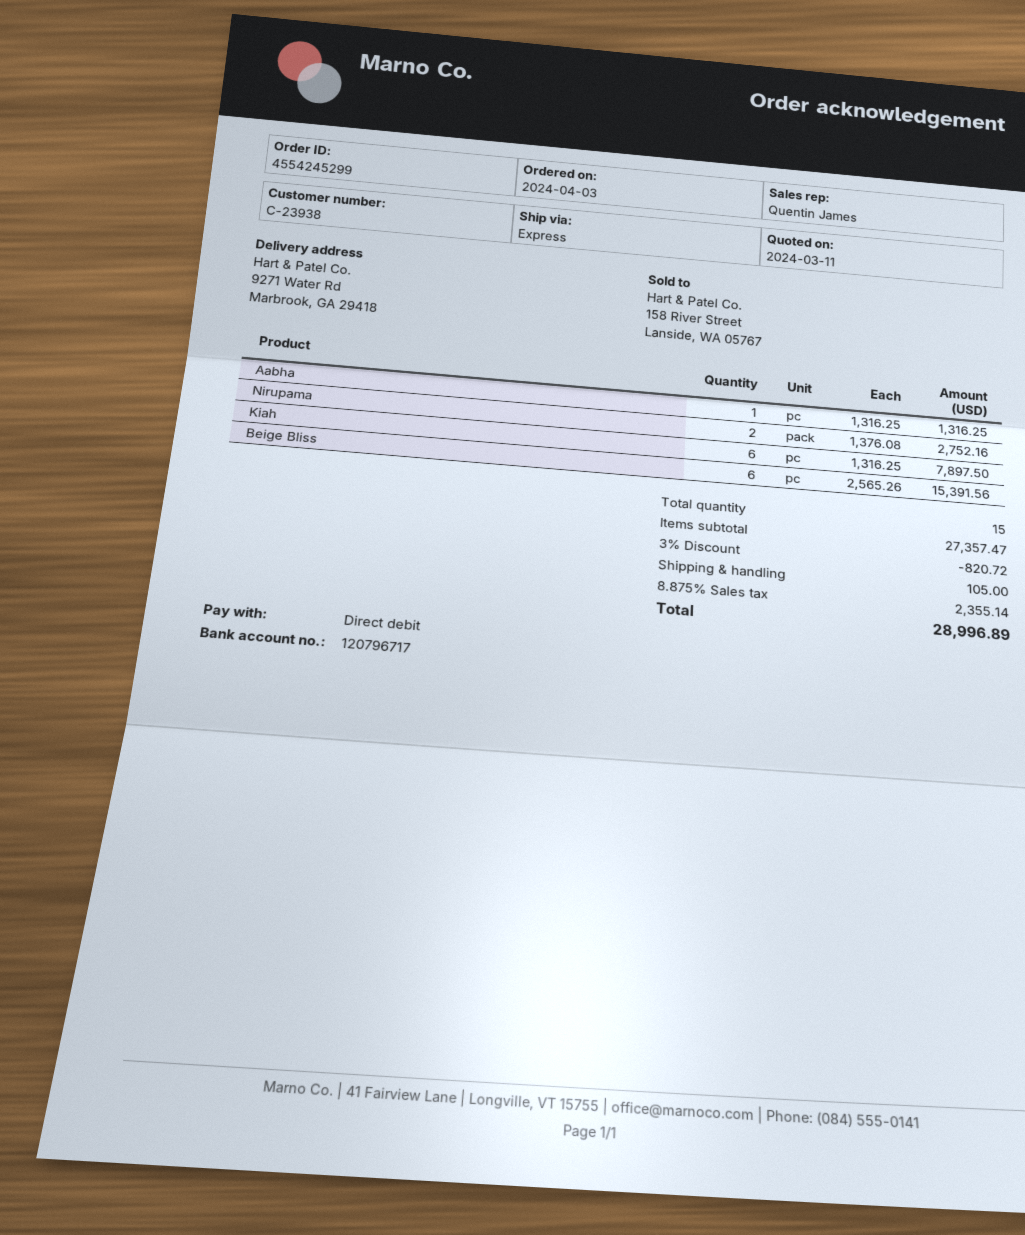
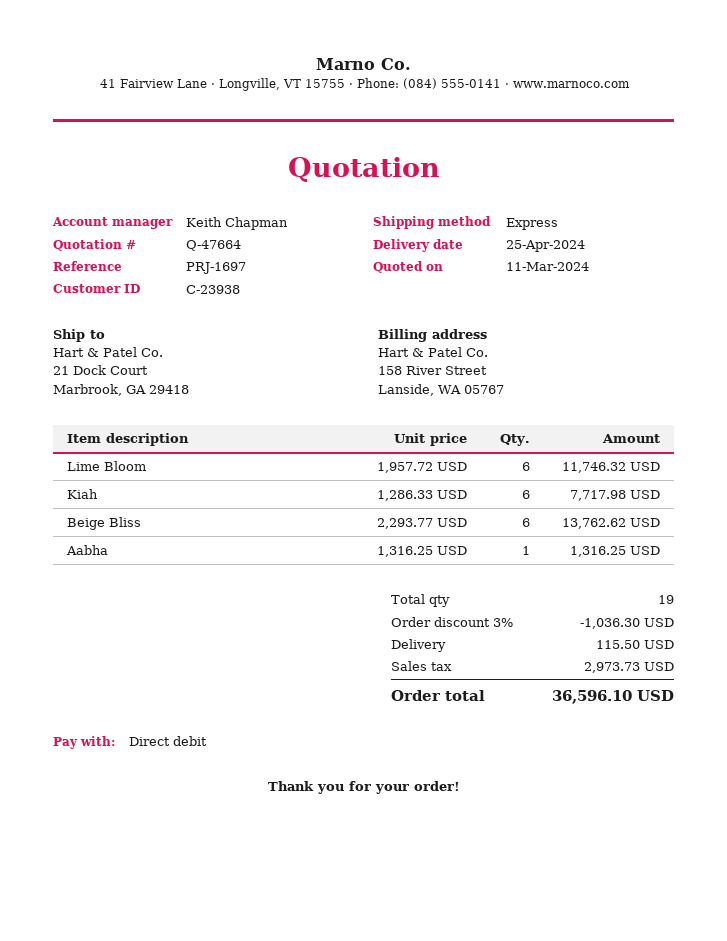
sales rep: Quentin James -> Keith Chapman
ship to: 9271 Water Rd, Marbrook, GA 29418 -> 21 Dock Court, Marbrook, GA 29418
Nirupama: 2 x 1376.08 = 2752.16 -> none
Kiah: 6 x 1316.25 = 7897.50 -> 6 x 1286.33 = 7717.98
Beige Bliss: 6 x 2565.26 = 15391.56 -> 6 x 2293.77 = 13762.62
Lime Bloom: none -> 6 x 1957.72 = 11746.32
total quantity: 15 -> 19
discount: 3% = 820.72 -> 3% = 1036.30
shipping: 105.00 -> 115.50
tax: 2355.14 -> 2973.73
total: 28996.89 -> 36596.10

